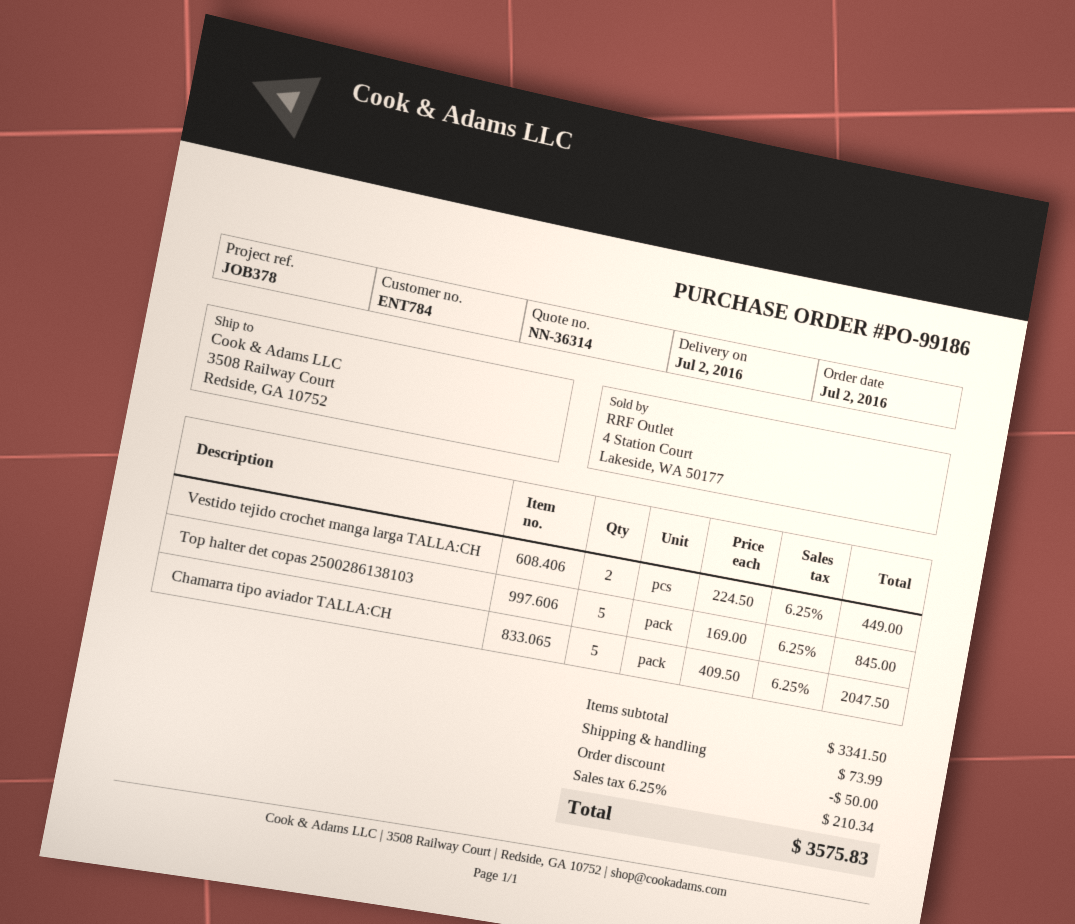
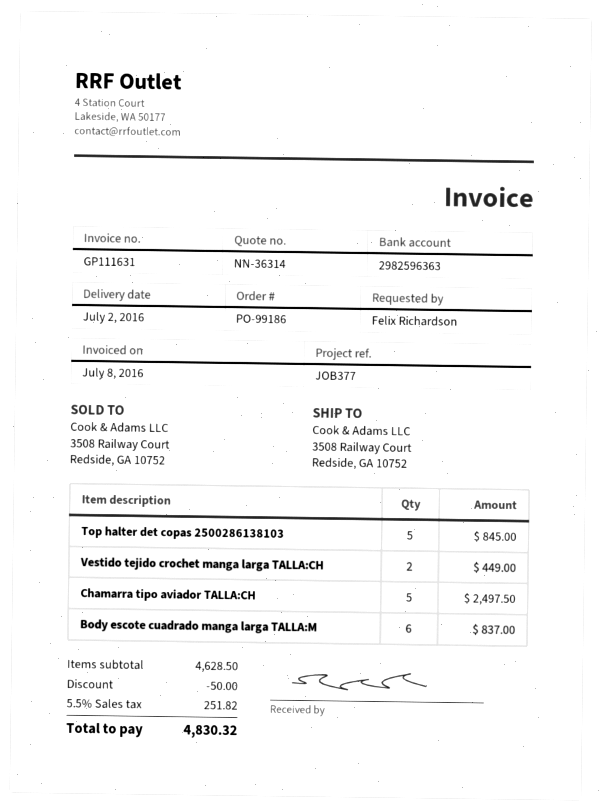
reference: JOB378 -> JOB377
Chamarra tipo aviador TALLA:CH: 5 for 2047.50 -> 5 for 2497.50
Body escote cuadrado manga larga TALLA:M: none -> 6 for 837.00
subtotal: 3341.50 -> 4628.50
shipping: 73.99 -> none
tax: 6.25% = 210.34 -> 5.5% = 251.82
total: 3575.83 -> 4830.32

